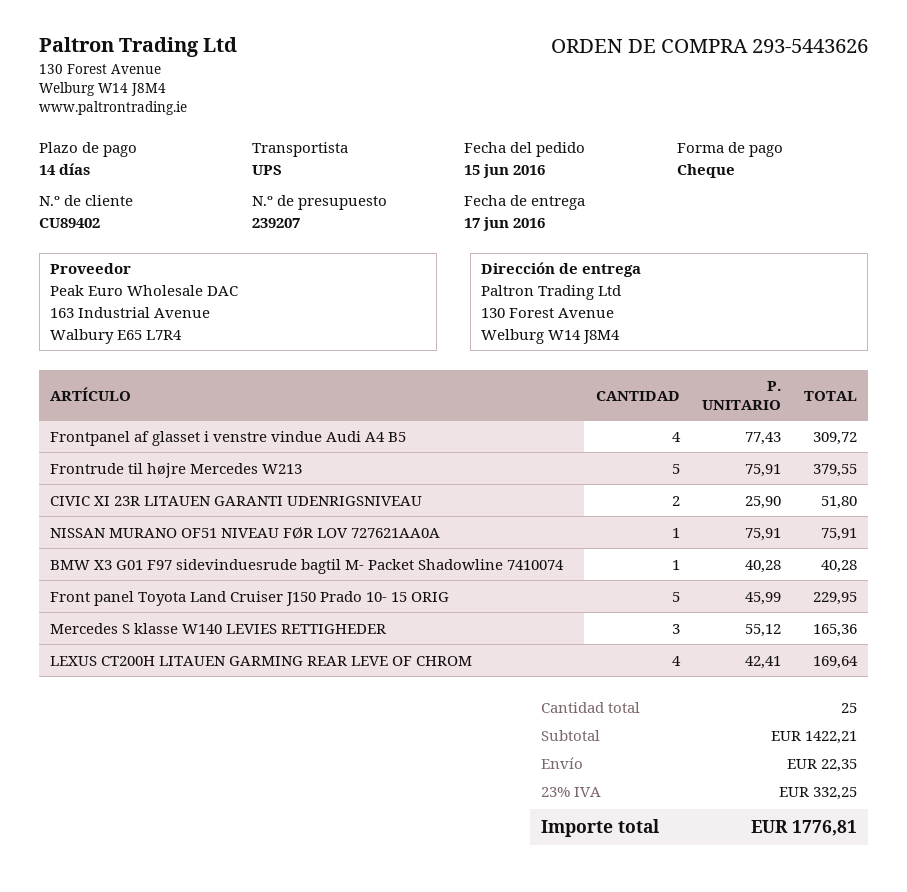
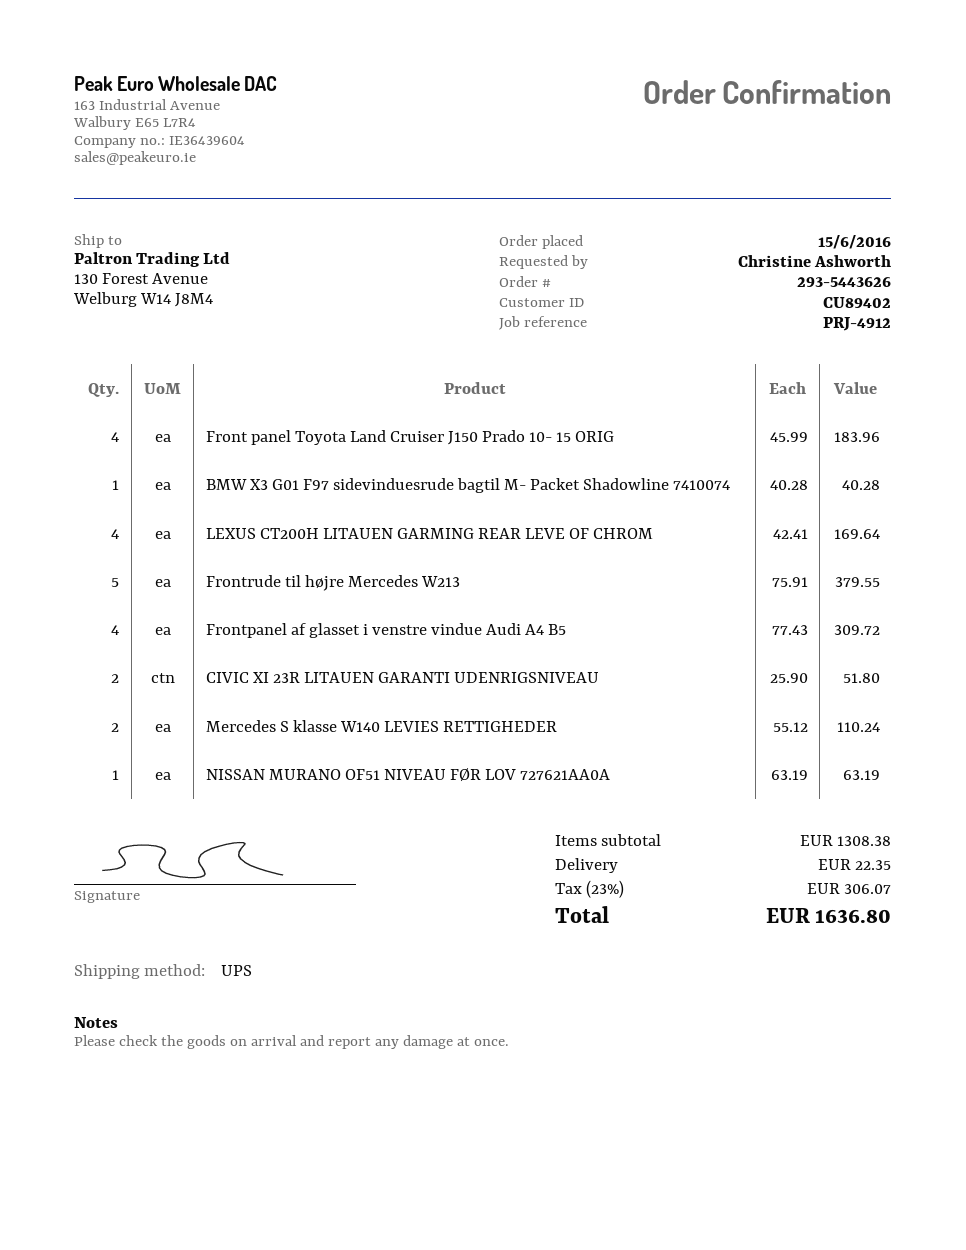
NISSAN MURANO OF51 NIVEAU FØR LOV 727621AA0A: 1 x 75.91 = 75.91 -> 1 x 63.19 = 63.19
Front panel Toyota Land Cruiser J150 Prado 10- 15 ORIG: 5 x 45.99 = 229.95 -> 4 x 45.99 = 183.96
Mercedes S klasse W140 LEVIES RETTIGHEDER: 3 x 55.12 = 165.36 -> 2 x 55.12 = 110.24
subtotal: 1422.21 -> 1308.38
tax: 23% = 332.25 -> 23% = 306.07
total: 1776.81 -> 1636.80

